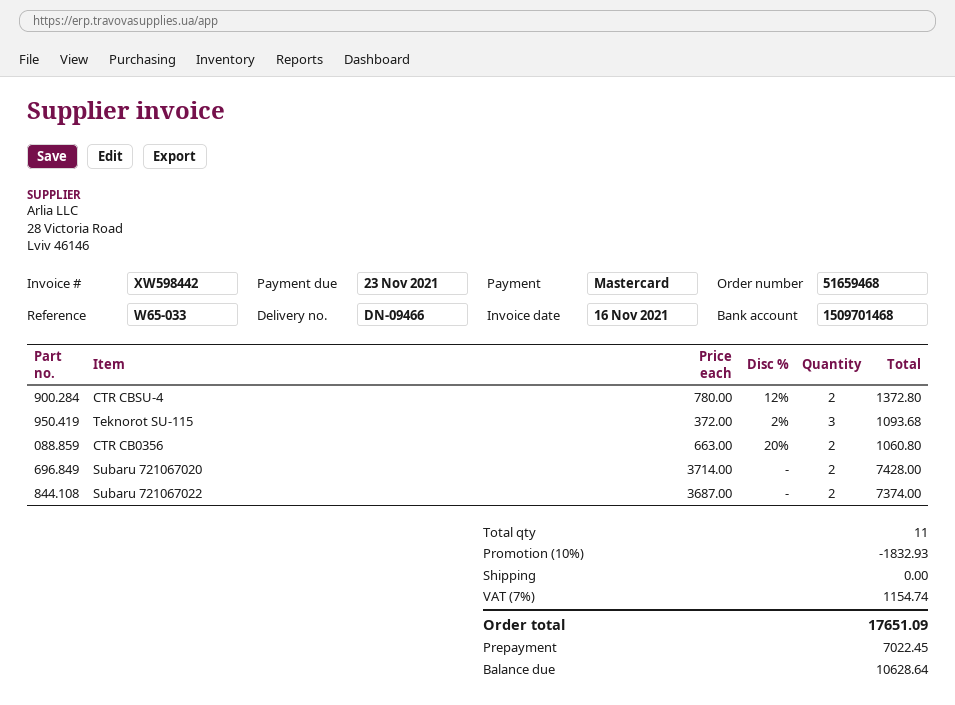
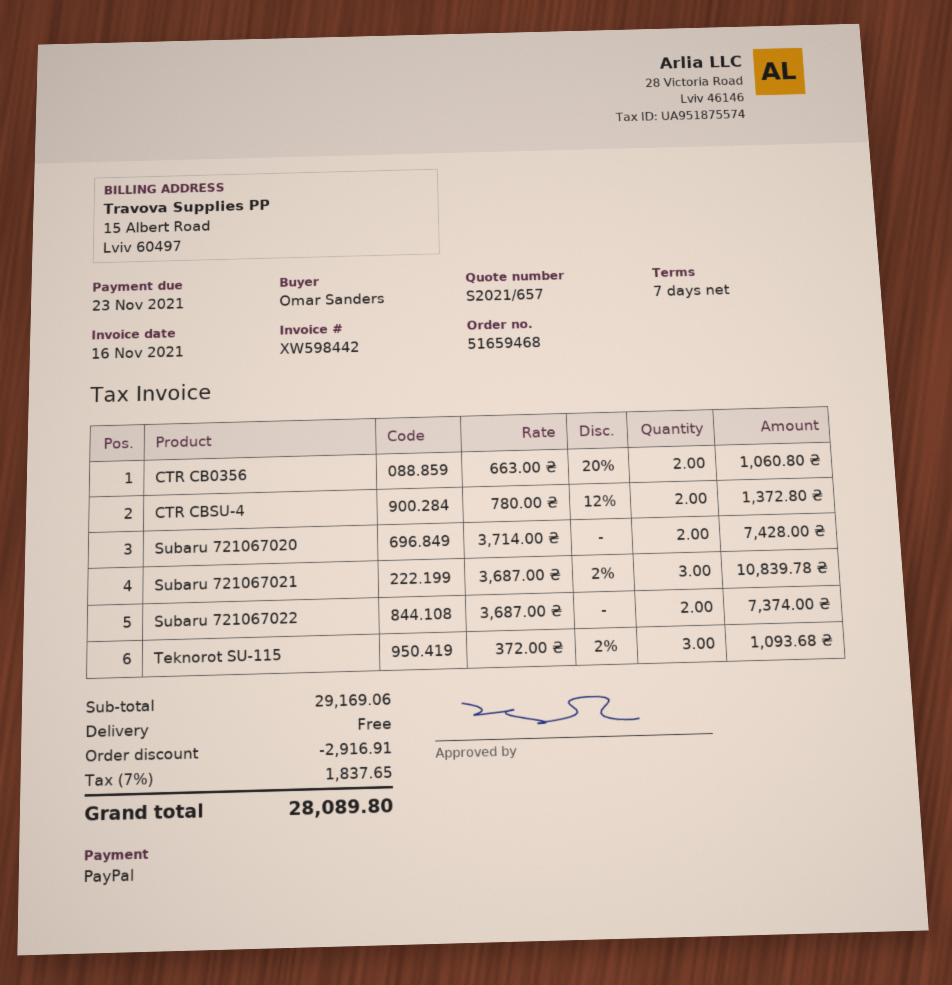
payment method: Mastercard -> PayPal
Subaru 721067021: none -> 3 x 3687.00 - 2% = 10839.78
discount: 1832.93 -> 2916.91
tax: 7% = 1154.74 -> 7% = 1837.65
total: 17651.09 -> 28089.80

